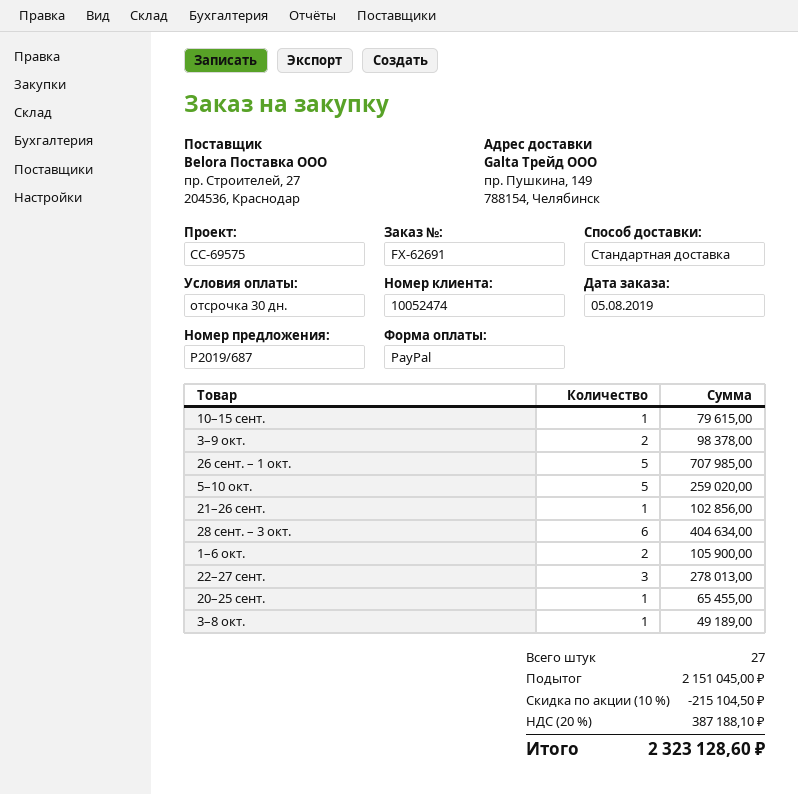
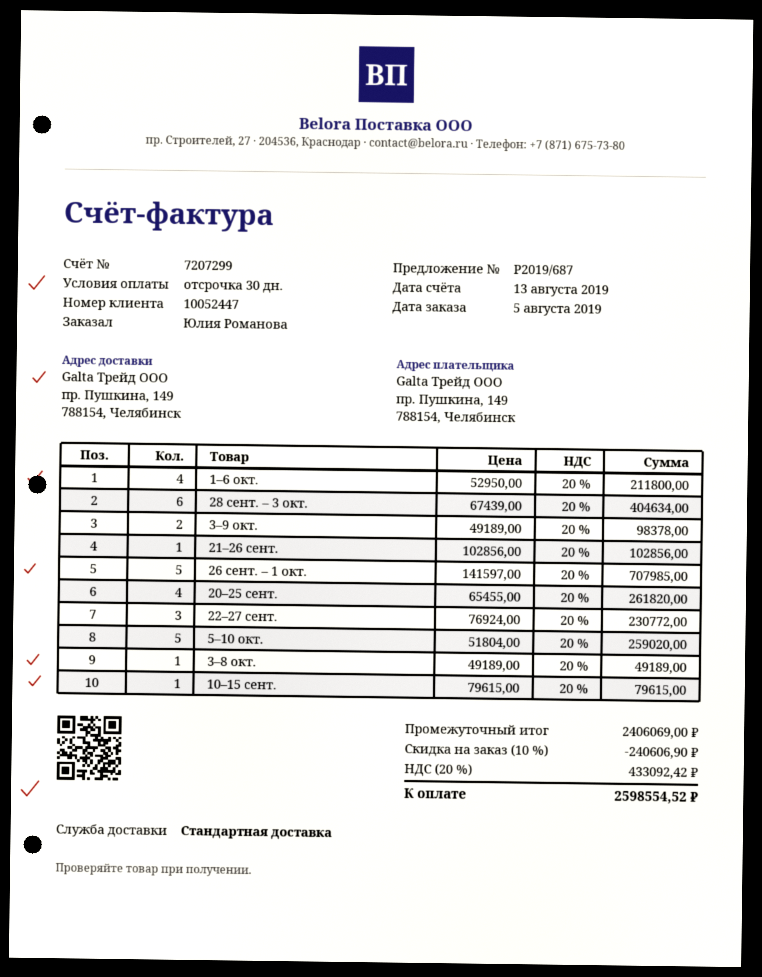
customer number: 10052474 -> 10052447
1–6 окт.: 2 for 105900.00 -> 4 for 211800.00
22–27 сент.: 3 for 278013.00 -> 3 for 230772.00
20–25 сент.: 1 for 65455.00 -> 4 for 261820.00
subtotal: 2151045.00 -> 2406069.00
discount: 10% = 215104.50 -> 10% = 240606.90
tax: 20% = 387188.10 -> 20% = 433092.42
total: 2323128.60 -> 2598554.52

